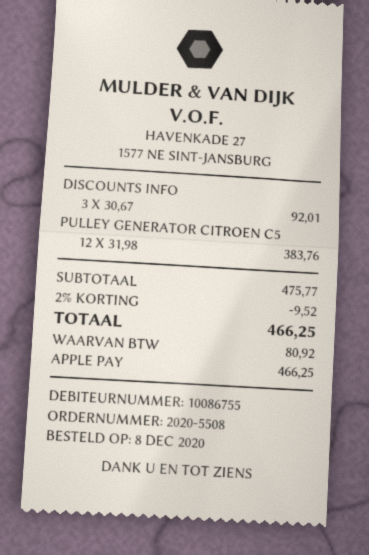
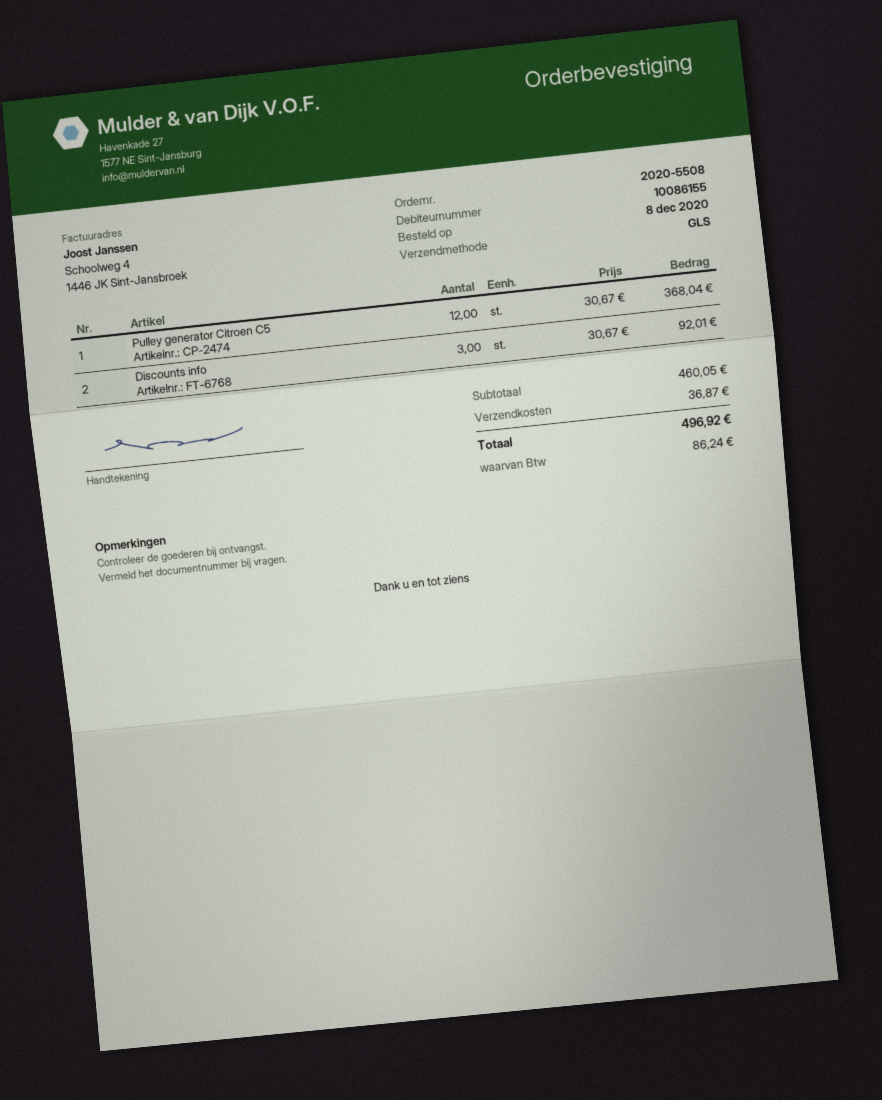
customer number: 10086755 -> 10086155
PULLEY GENERATOR CITROEN C5: 12 x 31.98 = 383.76 -> 12 x 30.67 = 368.04
subtotal: 475.77 -> 460.05
discount: 2% = 9.52 -> none
shipping: none -> 36.87
tax: 80.92 -> 86.24
total: 466.25 -> 496.92

